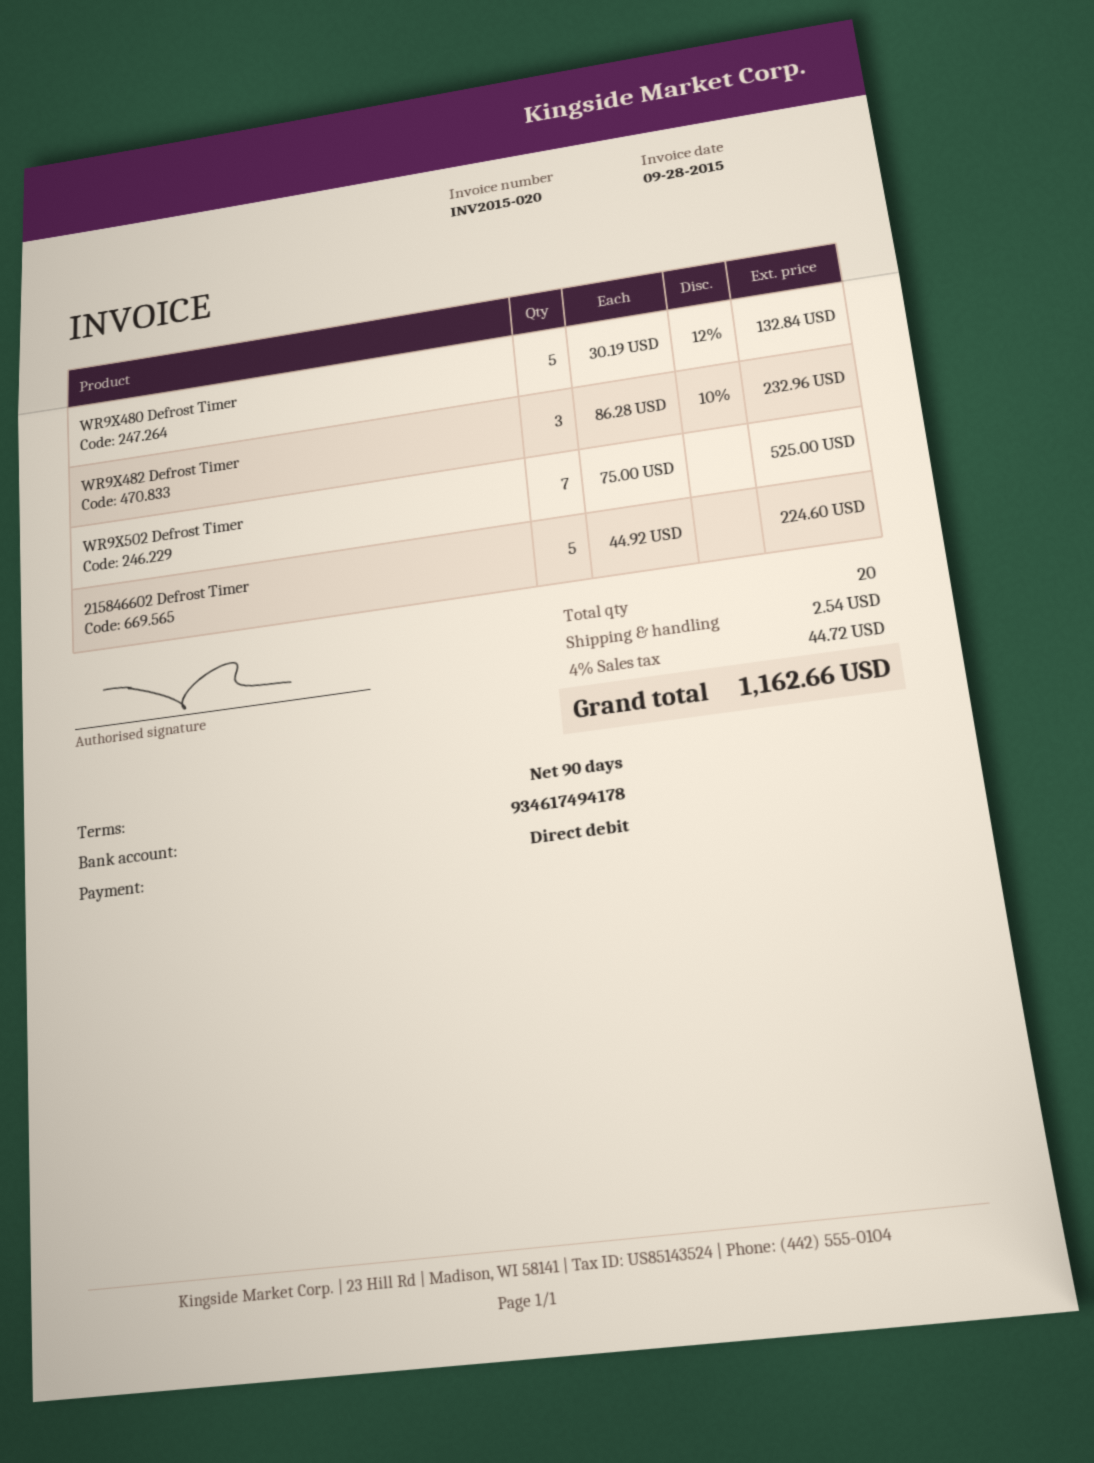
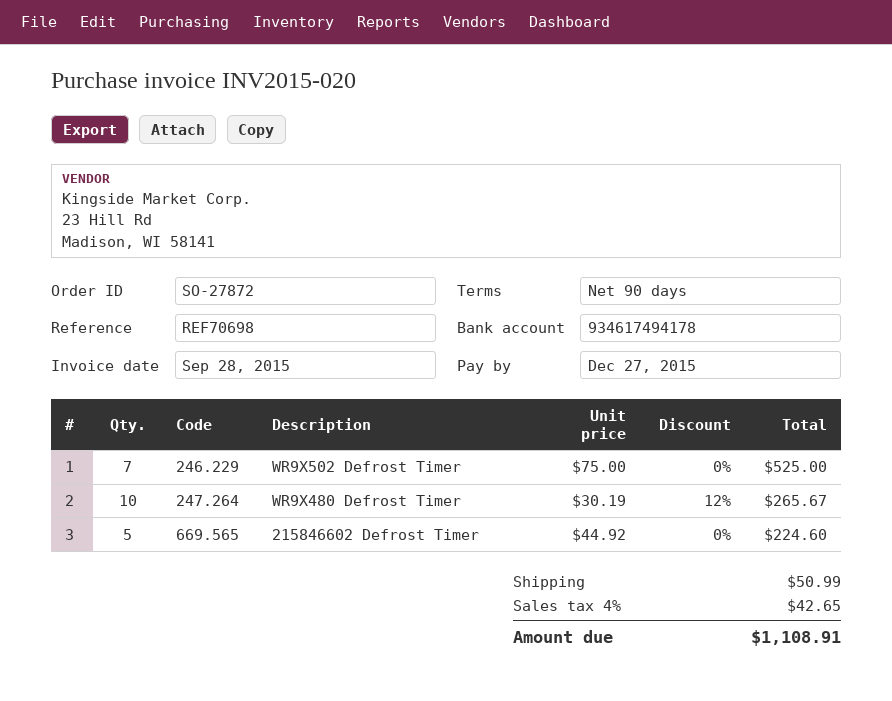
WR9X480 Defrost Timer: 5 x 30.19 - 12% = 132.84 -> 10 x 30.19 - 12% = 265.67
WR9X482 Defrost Timer: 3 x 86.28 - 10% = 232.96 -> none
shipping: 2.54 -> 50.99
tax: 4% = 44.72 -> 4% = 42.65
total: 1162.66 -> 1108.91

